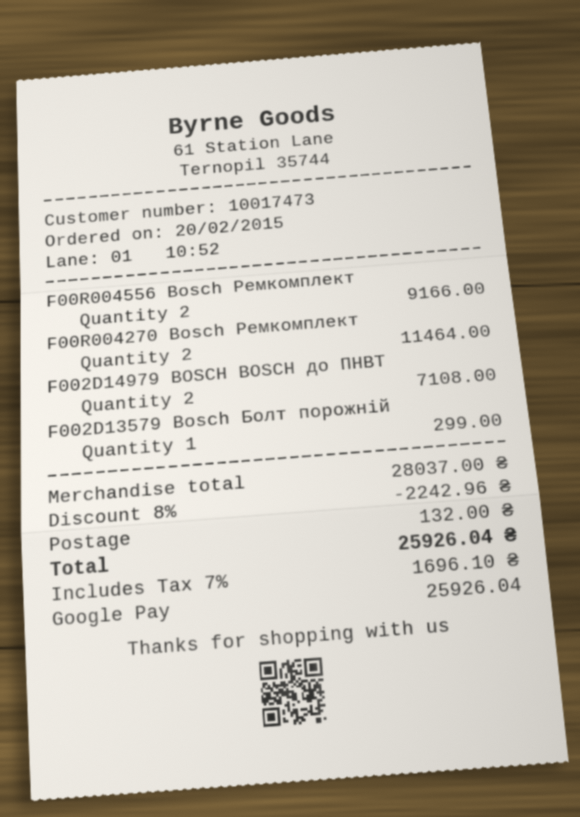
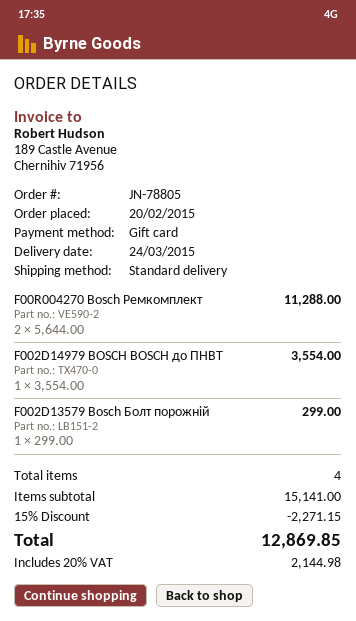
payment method: Google Pay -> gift card
F00R004556 Bosch Ремкомплект: 2 for 9166.00 -> none
F00R004270 Bosch Ремкомплект: 2 for 11464.00 -> 2 for 11288.00
F002D14979 BOSCH BOSCH до ПНВТ: 2 for 7108.00 -> 1 for 3554.00
subtotal: 28037.00 -> 15141.00
discount: 8% = 2242.96 -> 15% = 2271.15
shipping: 132.00 -> none
tax: 7% = 1696.10 -> 20% = 2144.98
total: 25926.04 -> 12869.85

